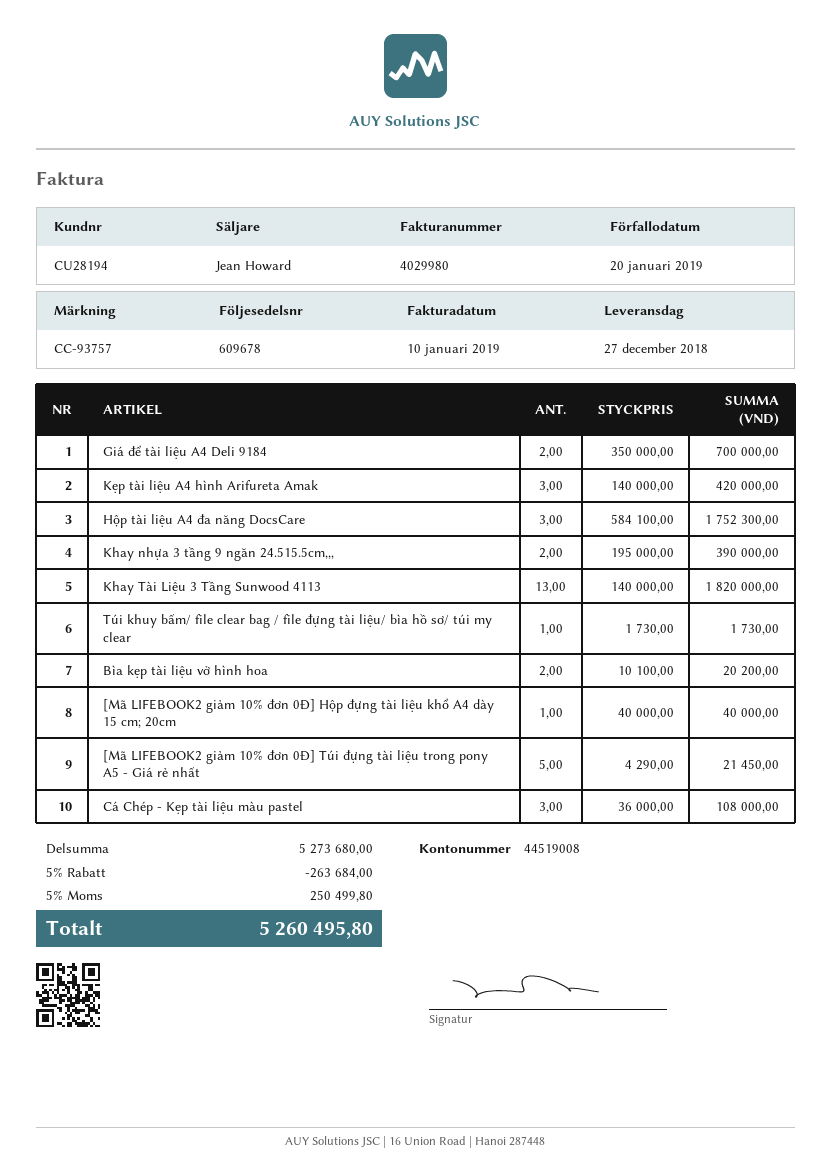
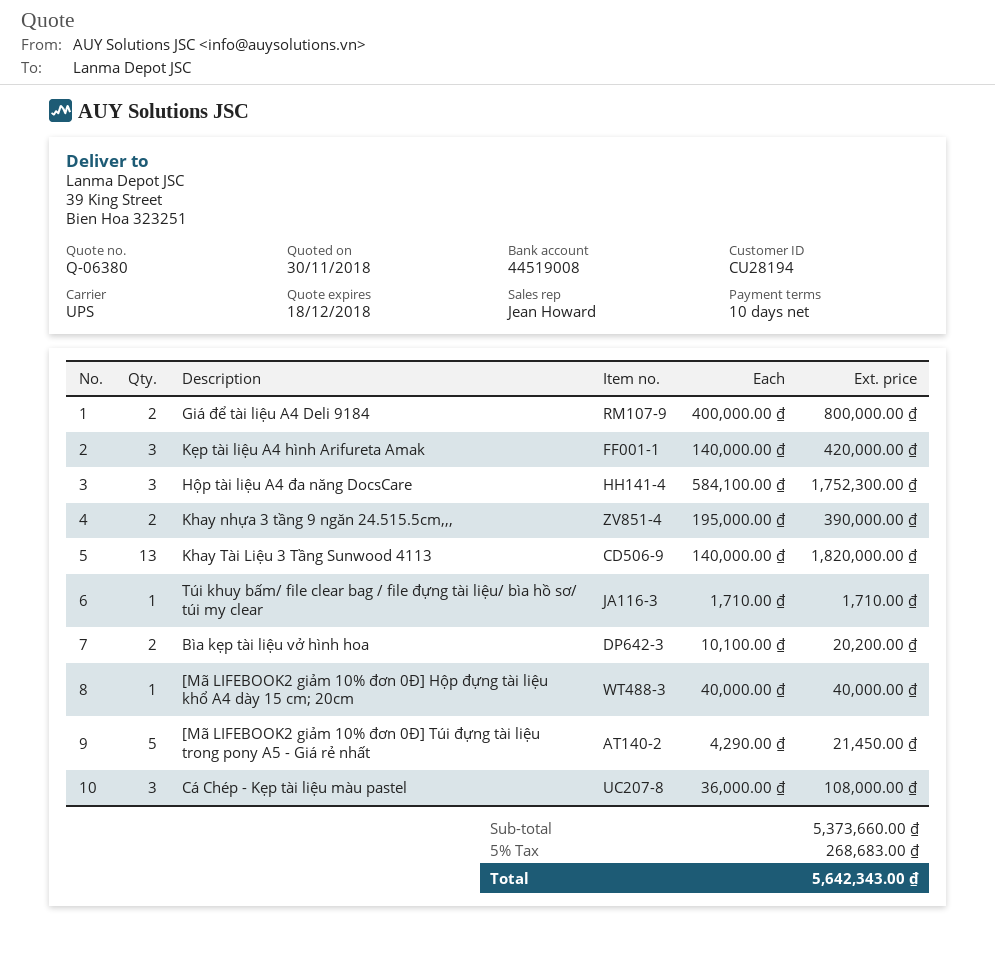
Giá để tài liệu A4 Deli 9184: 2 x 350000.00 = 700000.00 -> 2 x 400000.00 = 800000.00
Túi khuy bấm/ file clear bag / file đựng tài liệu/ bìa hồ sơ/ túi my clear: 1 x 1730.00 = 1730.00 -> 1 x 1710.00 = 1710.00
subtotal: 5273680.00 -> 5373660.00
discount: 5% = 263684.00 -> none
tax: 5% = 250499.80 -> 5% = 268683.00
total: 5260495.80 -> 5642343.00

